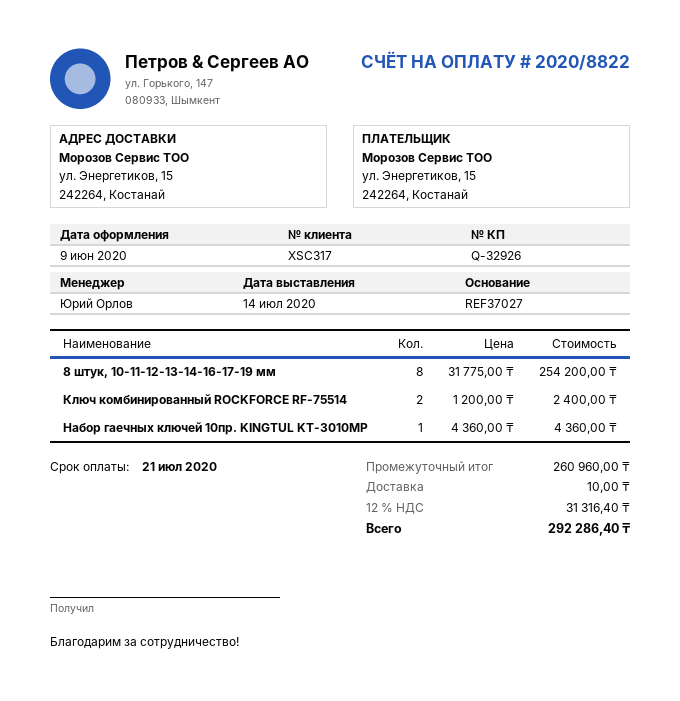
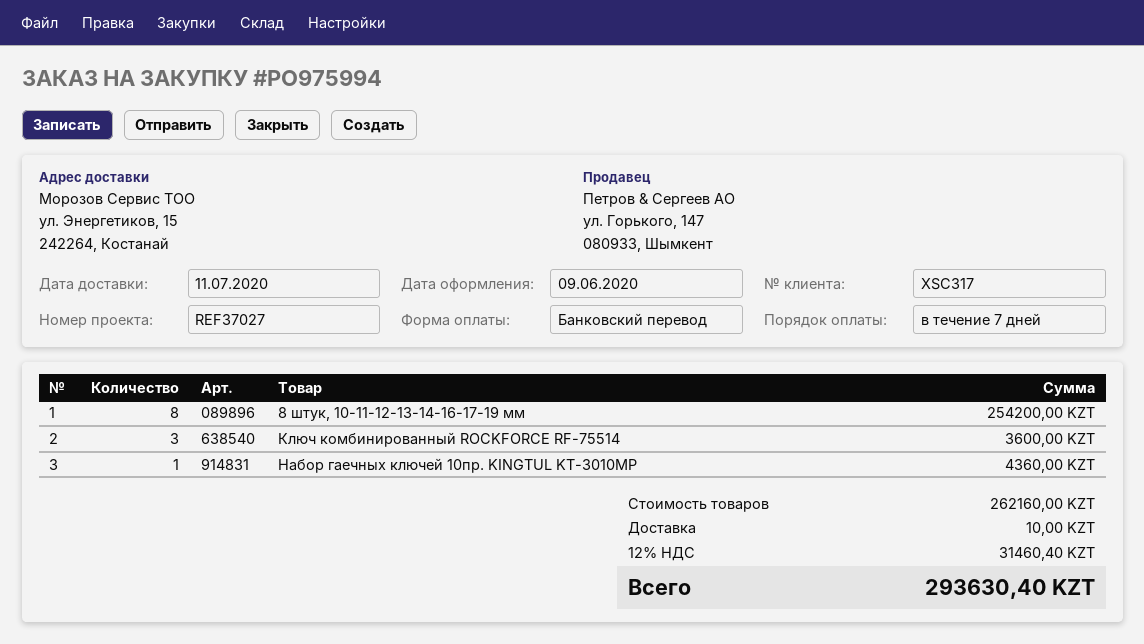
Ключ комбинированный ROCKFORCE RF-75514: 2 for 2400.00 -> 3 for 3600.00
subtotal: 260960.00 -> 262160.00
tax: 12% = 31316.40 -> 12% = 31460.40
total: 292286.40 -> 293630.40

